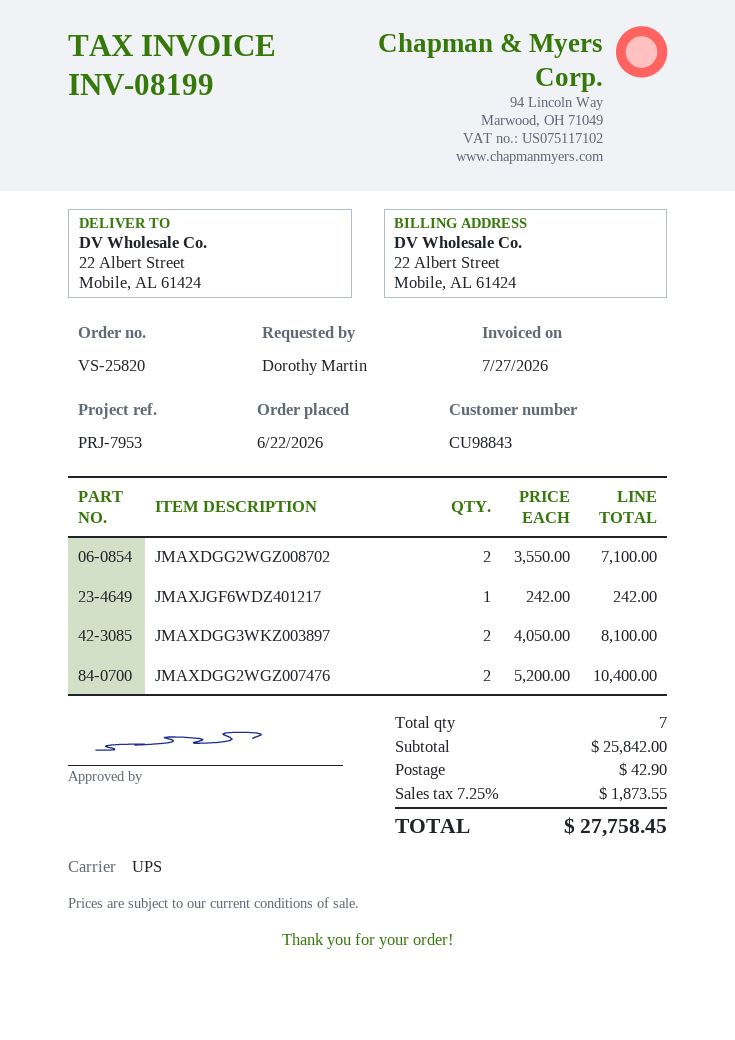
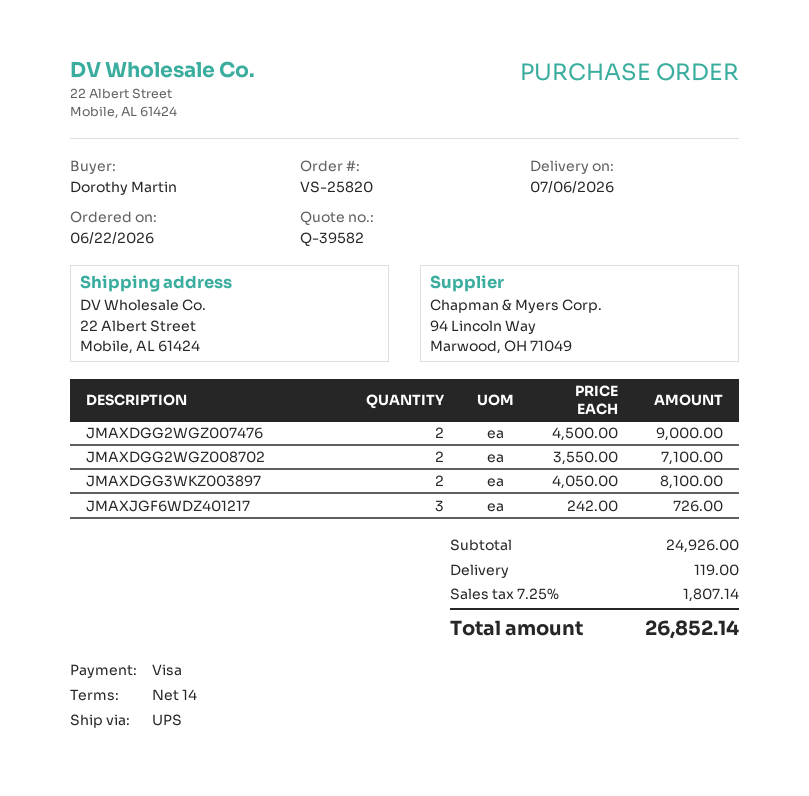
JMAXJGF6WDZ401217: 1 x 242.00 = 242.00 -> 3 x 242.00 = 726.00
JMAXDGG2WGZ007476: 2 x 5200.00 = 10400.00 -> 2 x 4500.00 = 9000.00
subtotal: 25842.00 -> 24926.00
shipping: 42.90 -> 119.00
tax: 7.25% = 1873.55 -> 7.25% = 1807.14
total: 27758.45 -> 26852.14

